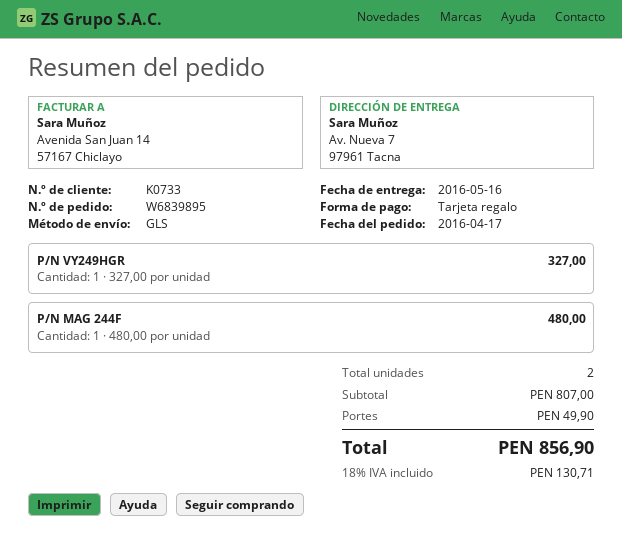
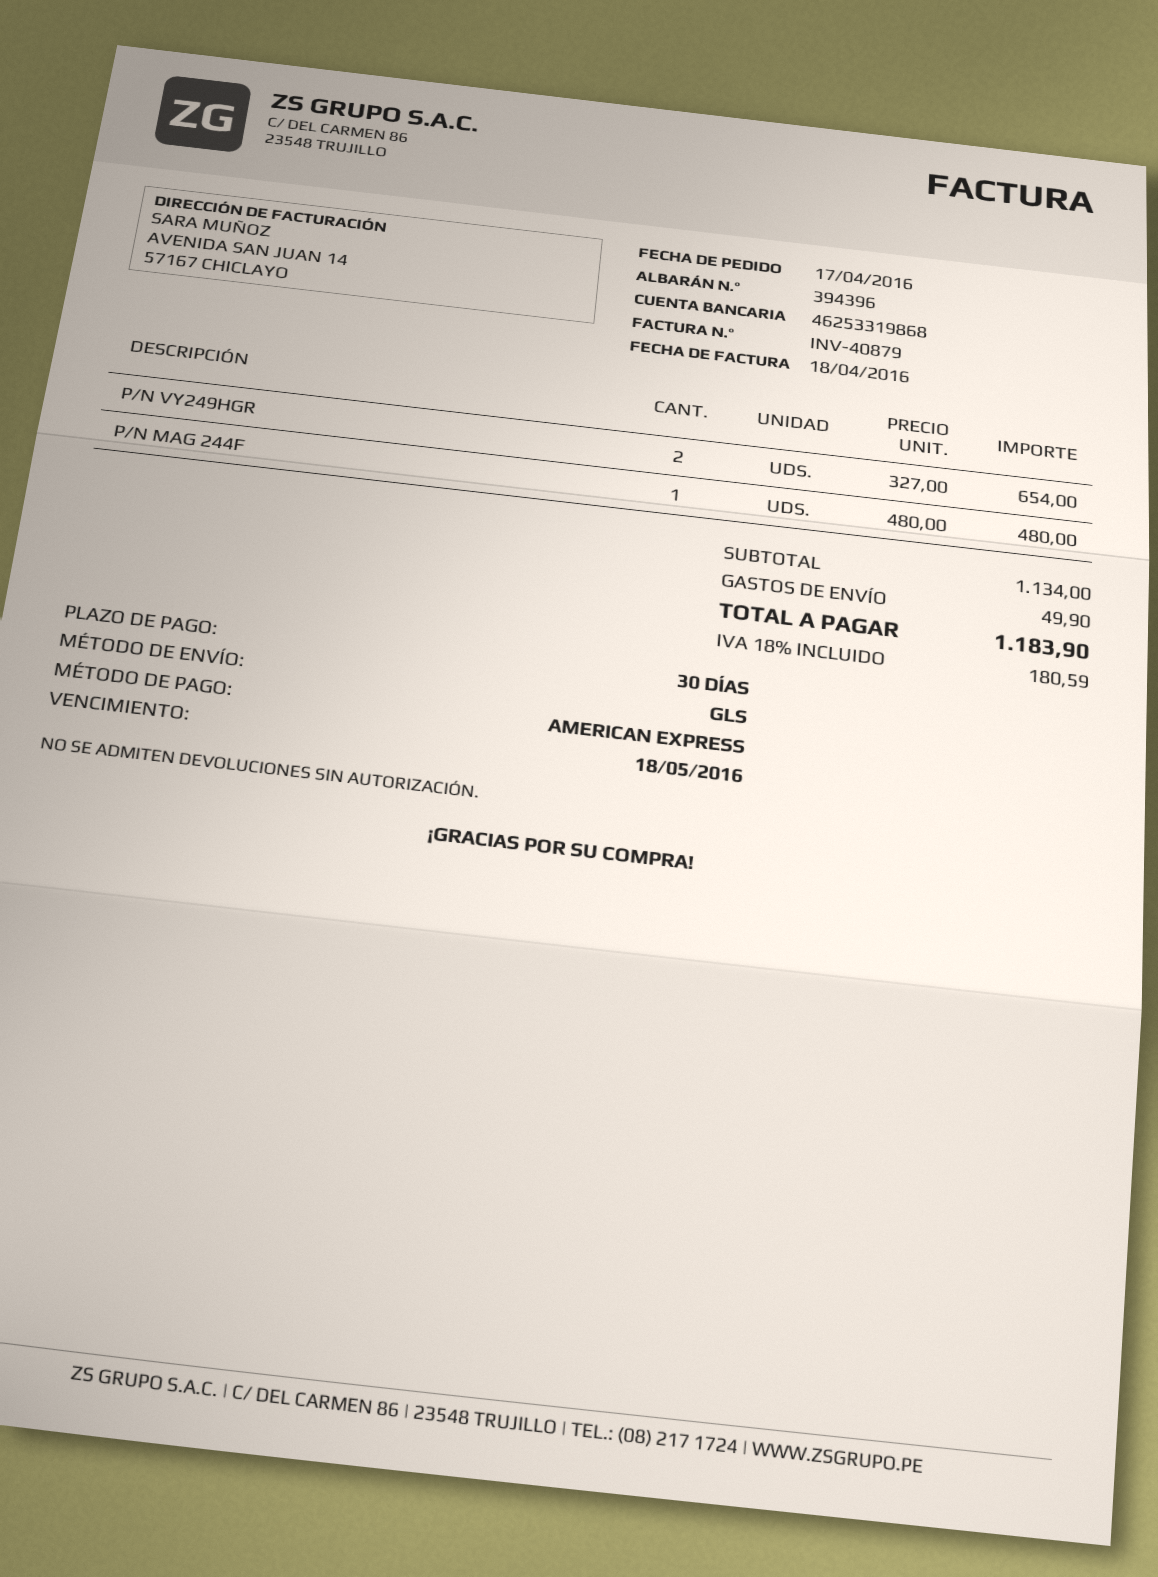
payment method: gift card -> American Express
P/N VY249HGR: 1 x 327.00 = 327.00 -> 2 x 327.00 = 654.00
subtotal: 807.00 -> 1134.00
tax: 18% = 130.71 -> 18% = 180.59
total: 856.90 -> 1183.90

